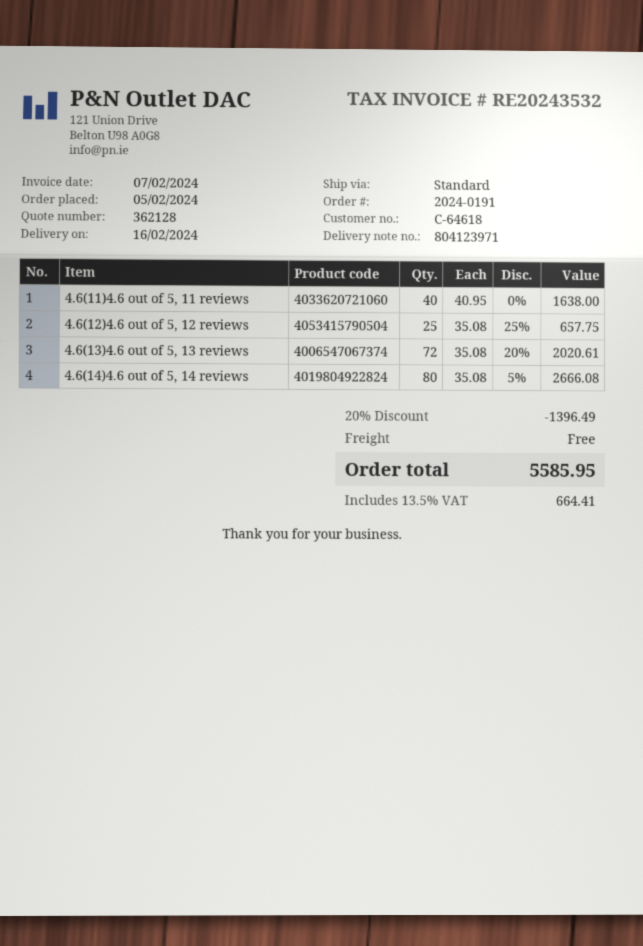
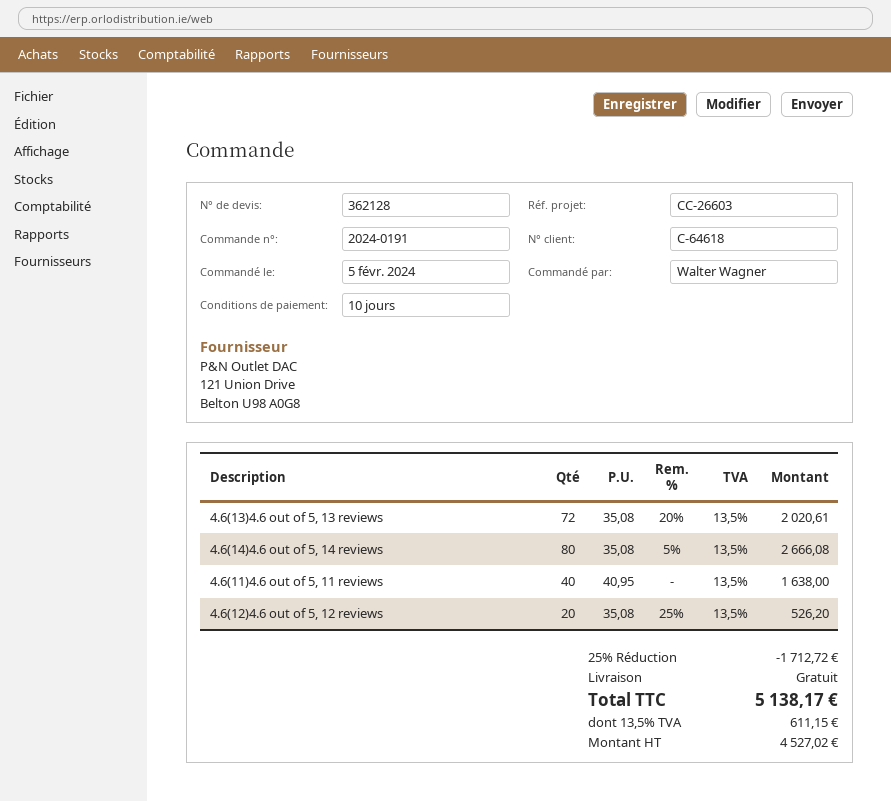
4.6(12)4.6 out of 5, 12 reviews: 25 x 35.08 - 25% = 657.75 -> 20 x 35.08 - 25% = 526.20
discount: 20% = 1396.49 -> 25% = 1712.72
tax: 13.5% = 664.41 -> 13.5% = 611.15
total: 5585.95 -> 5138.17

